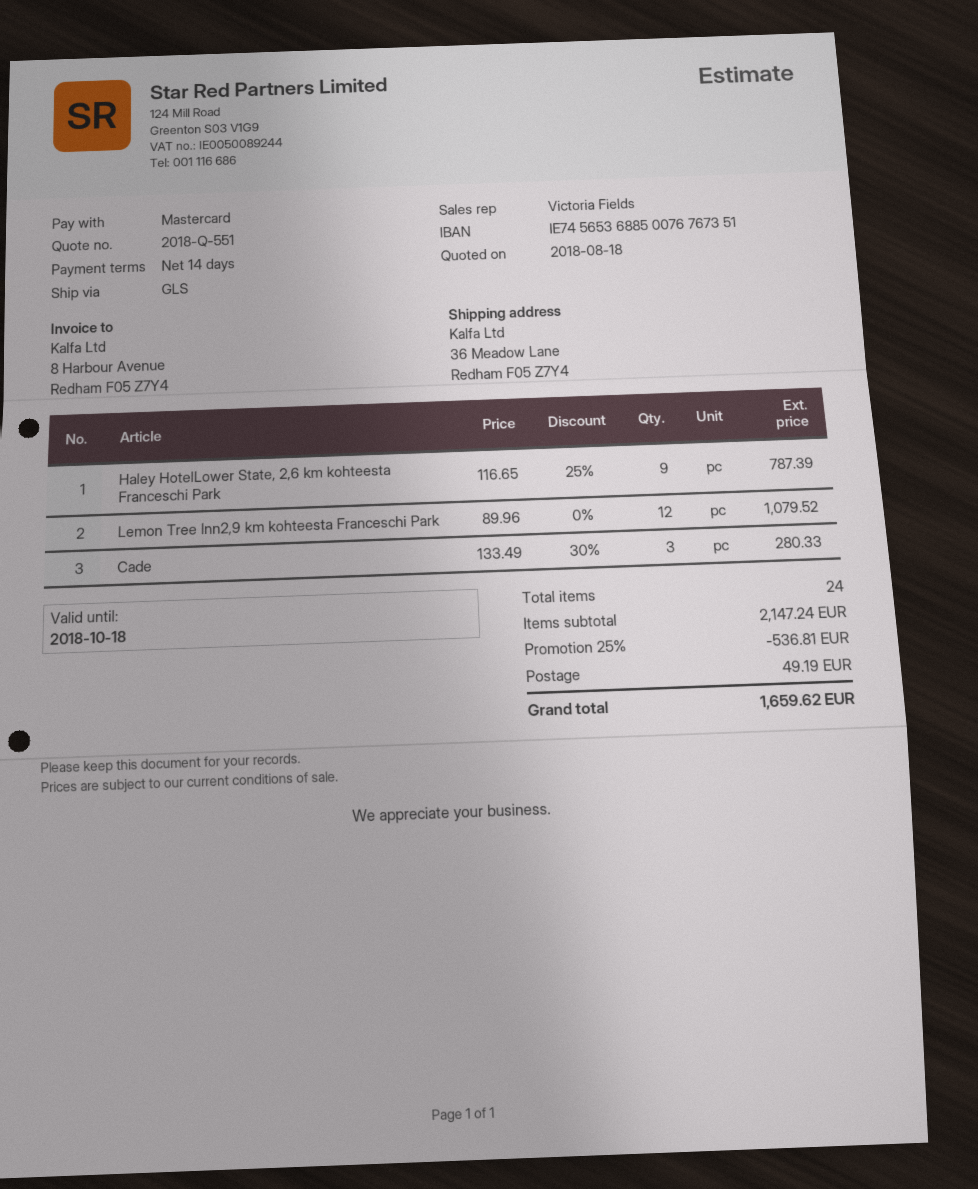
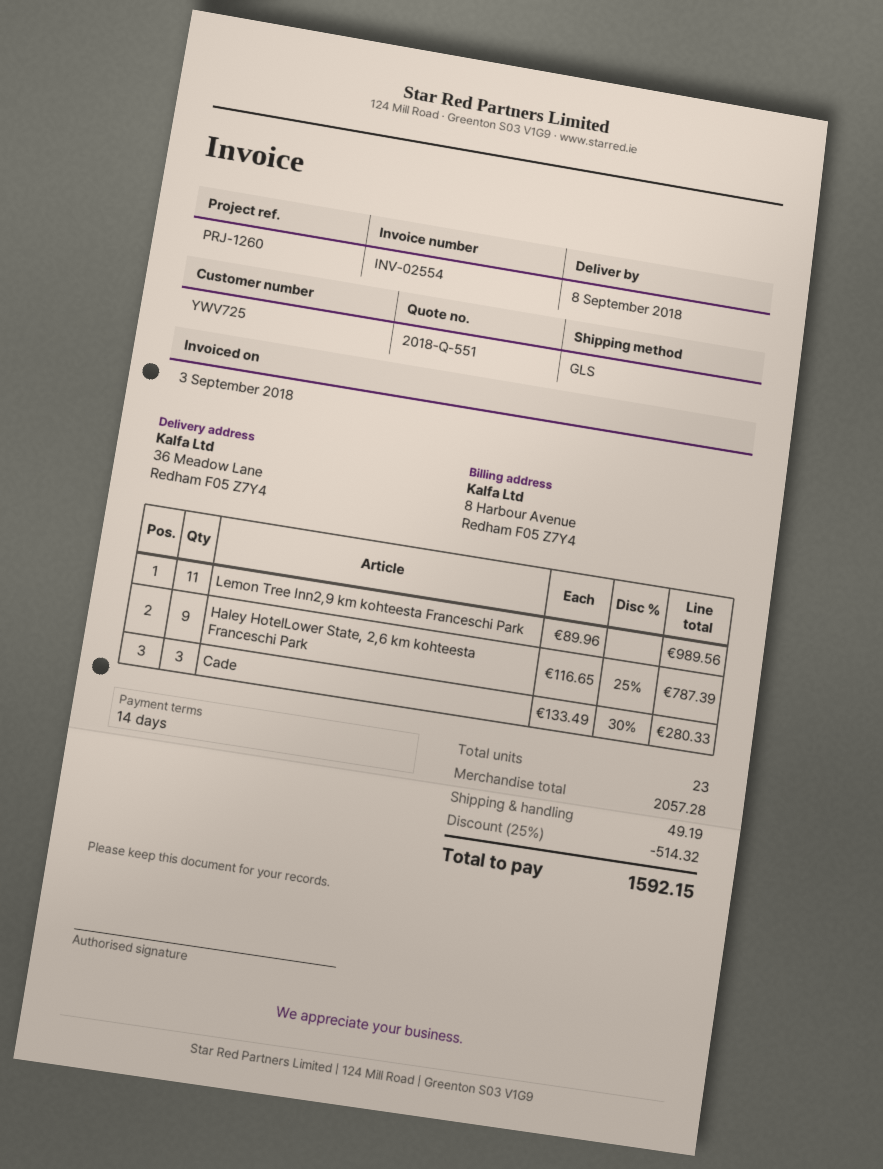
Lemon Tree Inn2,9 km kohteesta Franceschi Park: 12 x 89.96 = 1079.52 -> 11 x 89.96 = 989.56
total quantity: 24 -> 23
subtotal: 2147.24 -> 2057.28
discount: 25% = 536.81 -> 25% = 514.32
total: 1659.62 -> 1592.15

